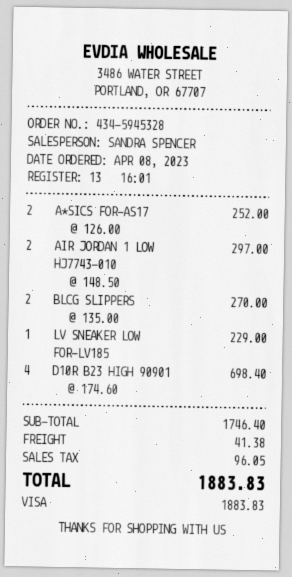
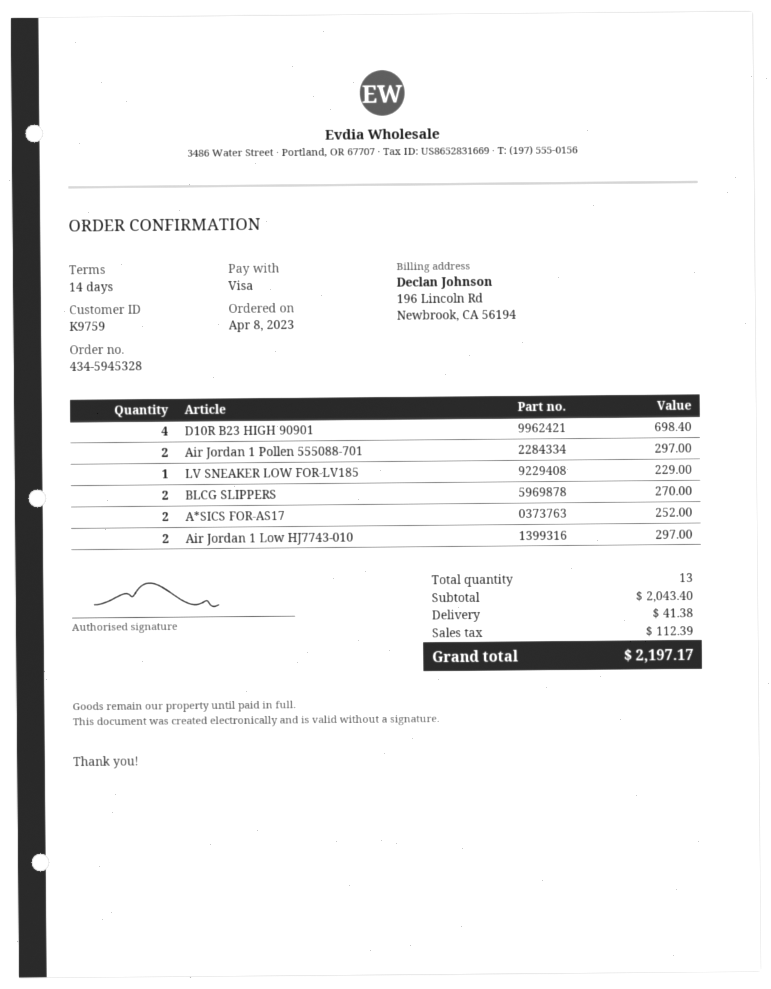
Air Jordan 1 Pollen 555088-701: none -> 2 for 297.00
subtotal: 1746.40 -> 2043.40
tax: 96.05 -> 112.39
total: 1883.83 -> 2197.17

